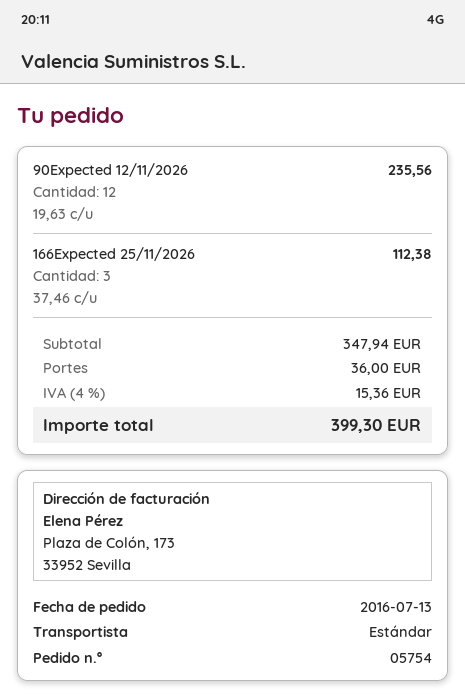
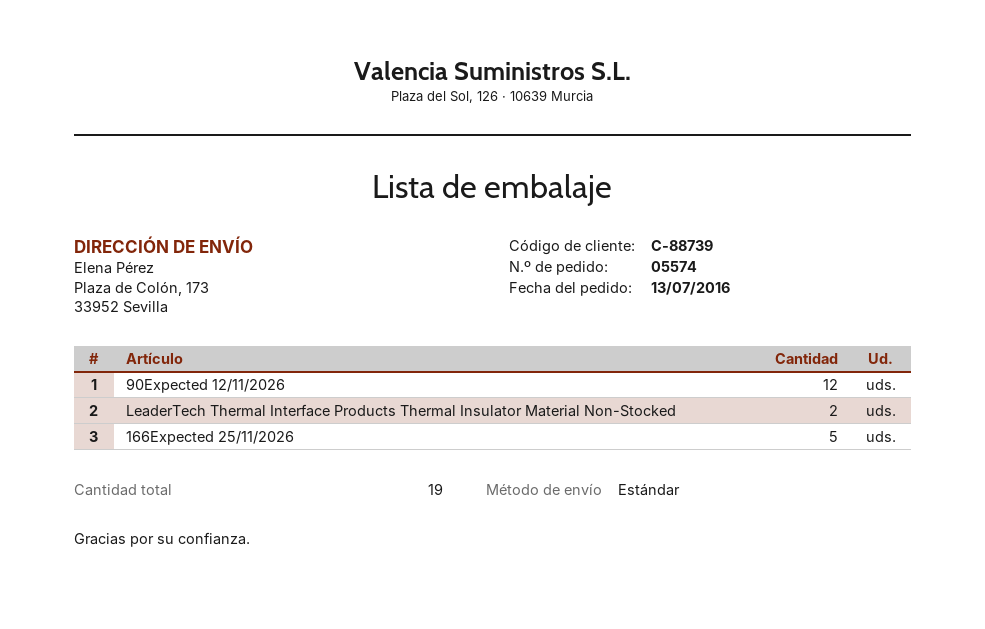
order number: 05754 -> 05574
166Expected 25/11/2026: 3 -> 5
LeaderTech Thermal Interface Products Thermal Insulator Material Non-Stocked: none -> 2

